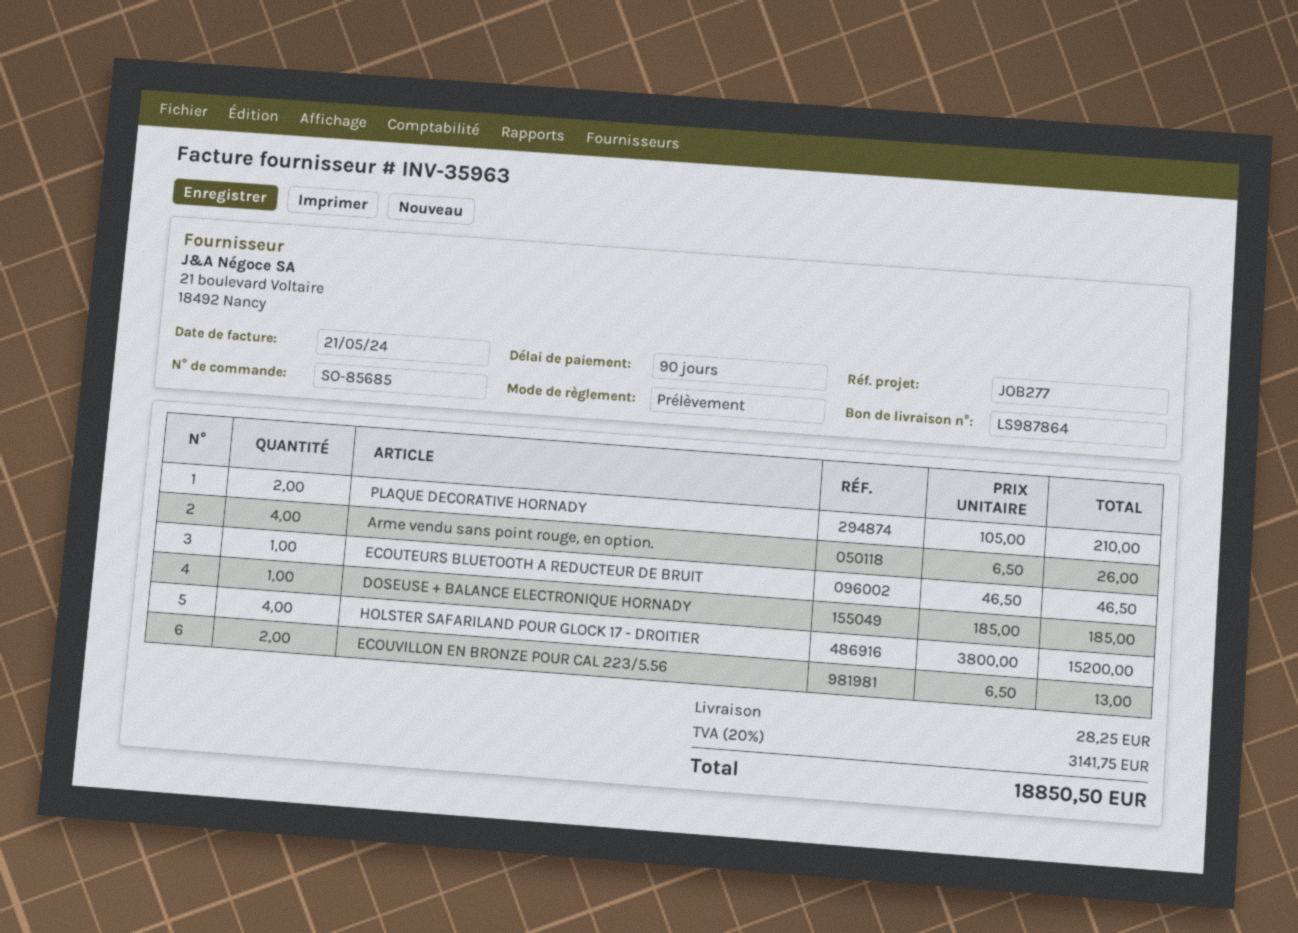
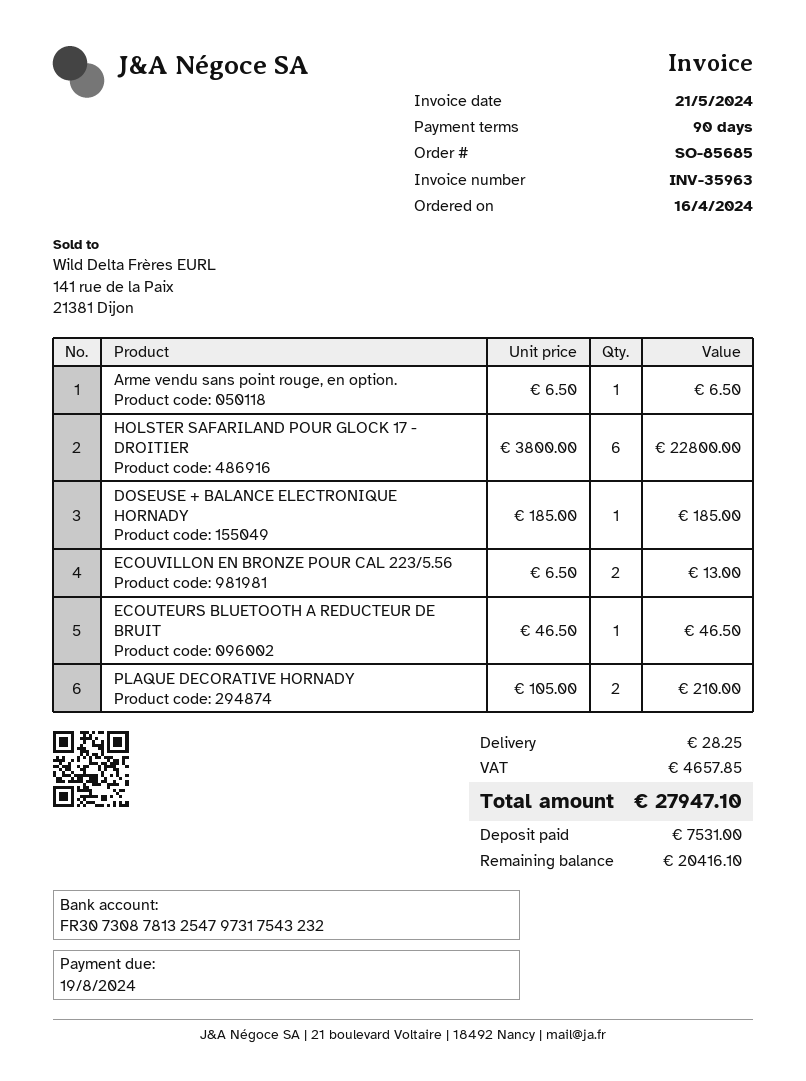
Arme vendu sans point rouge, en option.: 4 x 6.50 = 26.00 -> 1 x 6.50 = 6.50
HOLSTER SAFARILAND POUR GLOCK 17 - DROITIER: 4 x 3800.00 = 15200.00 -> 6 x 3800.00 = 22800.00
tax: 3141.75 -> 4657.85
total: 18850.50 -> 27947.10

